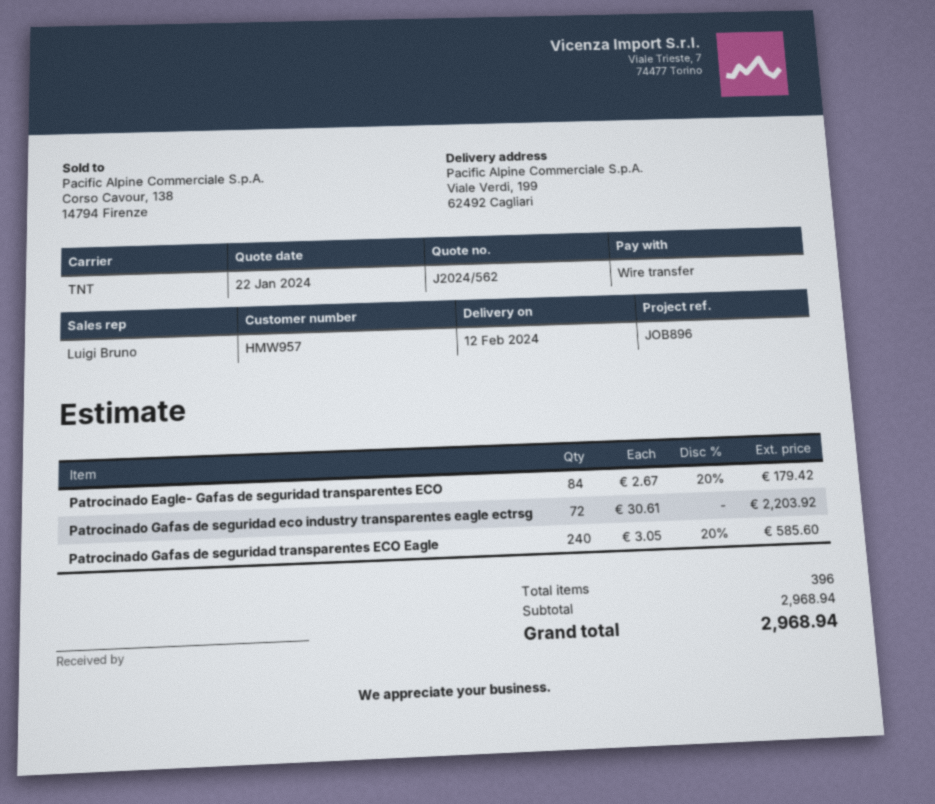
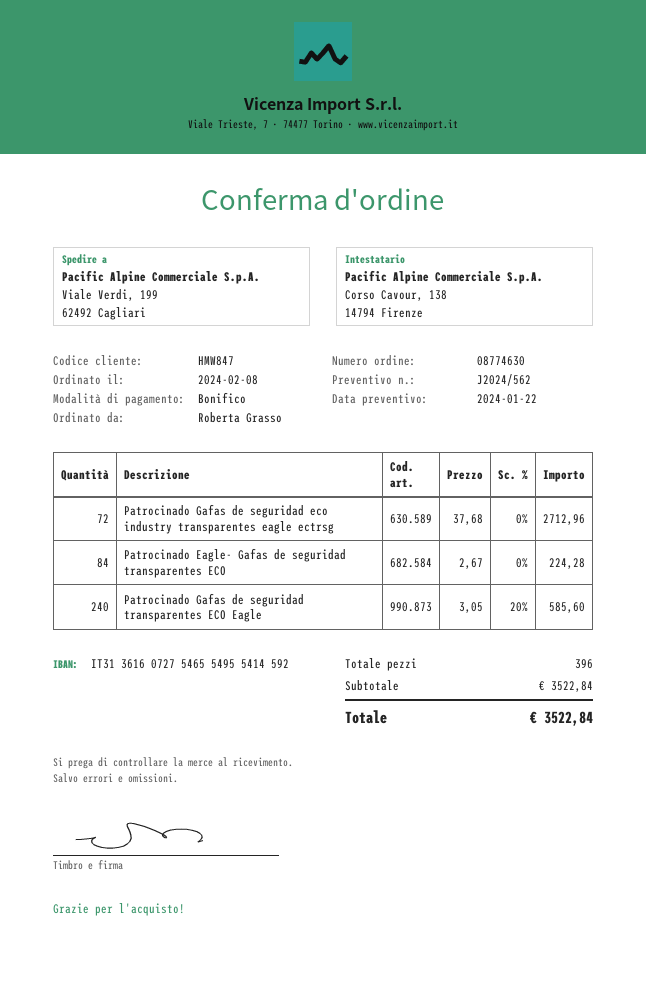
customer number: HMW957 -> HMW847
Patrocinado Eagle- Gafas de seguridad transparentes ECO: 84 x 2.67 - 20% = 179.42 -> 84 x 2.67 = 224.28
Patrocinado Gafas de seguridad eco industry transparentes eagle ectrsg: 72 x 30.61 = 2203.92 -> 72 x 37.68 = 2712.96
subtotal: 2968.94 -> 3522.84
total: 2968.94 -> 3522.84

